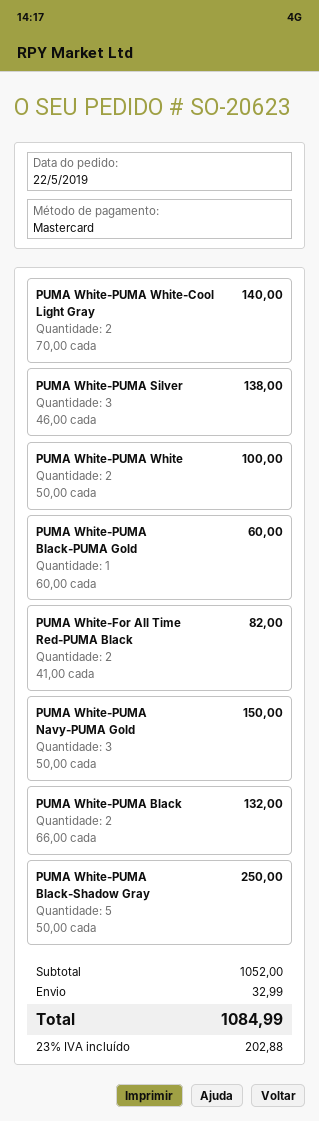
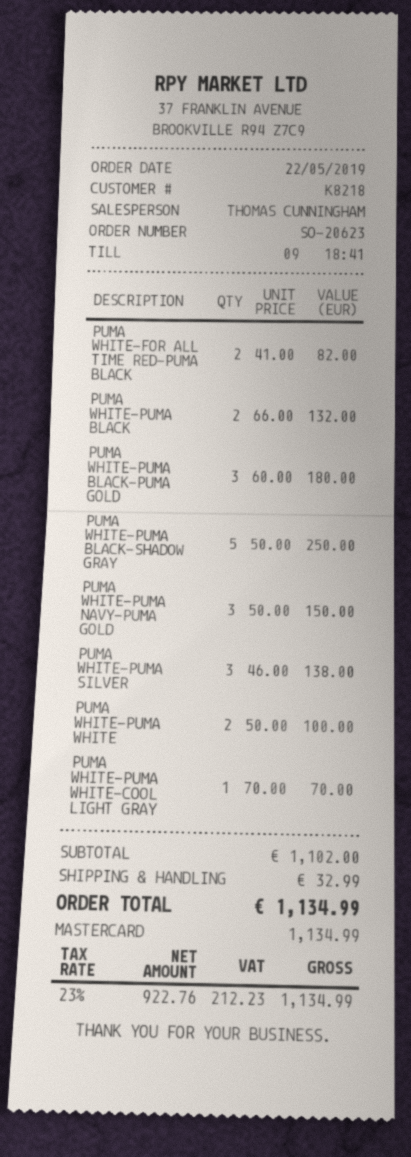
PUMA White-PUMA White-Cool Light Gray: 2 x 70.00 = 140.00 -> 1 x 70.00 = 70.00
PUMA White-PUMA Black-PUMA Gold: 1 x 60.00 = 60.00 -> 3 x 60.00 = 180.00
subtotal: 1052.00 -> 1102.00
tax: 23% = 202.88 -> 23% = 212.23
total: 1084.99 -> 1134.99

